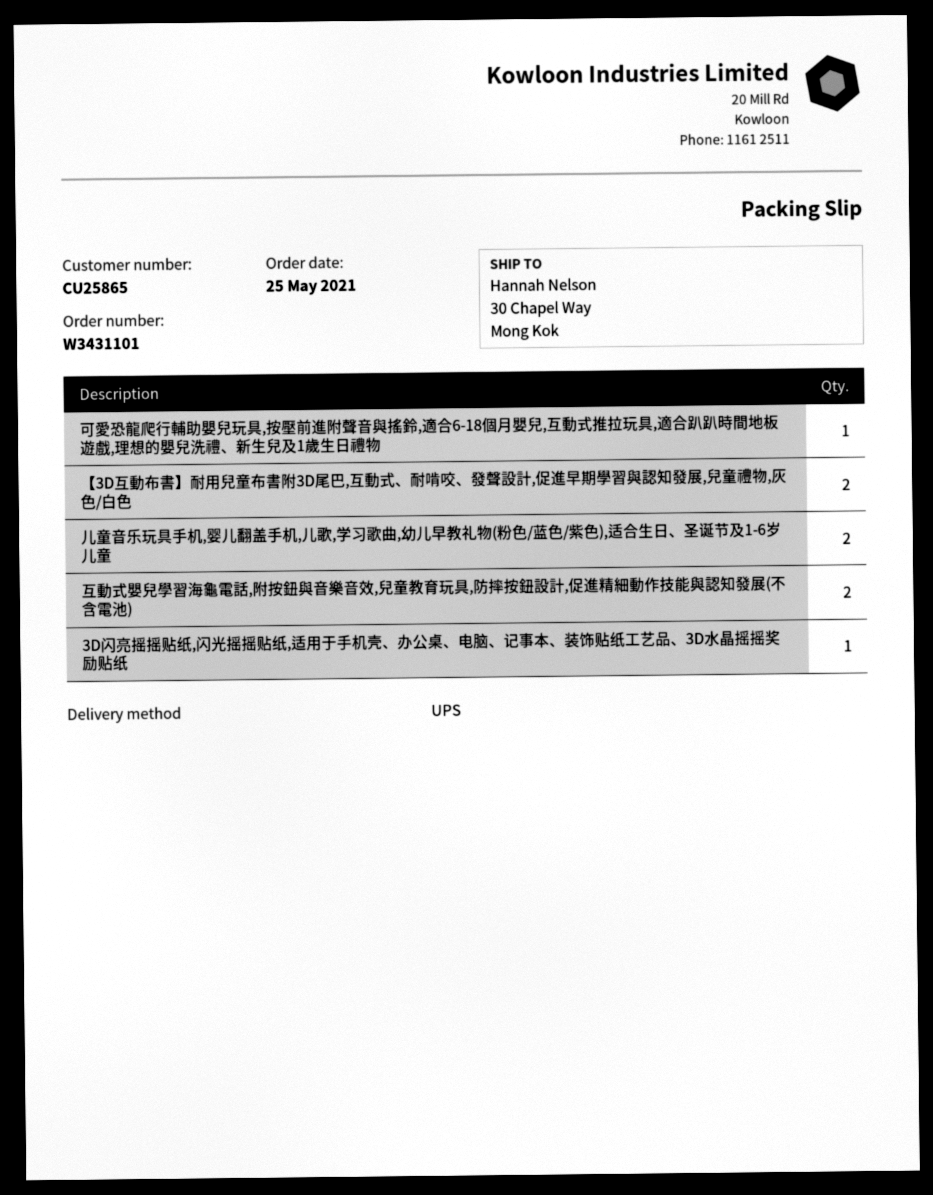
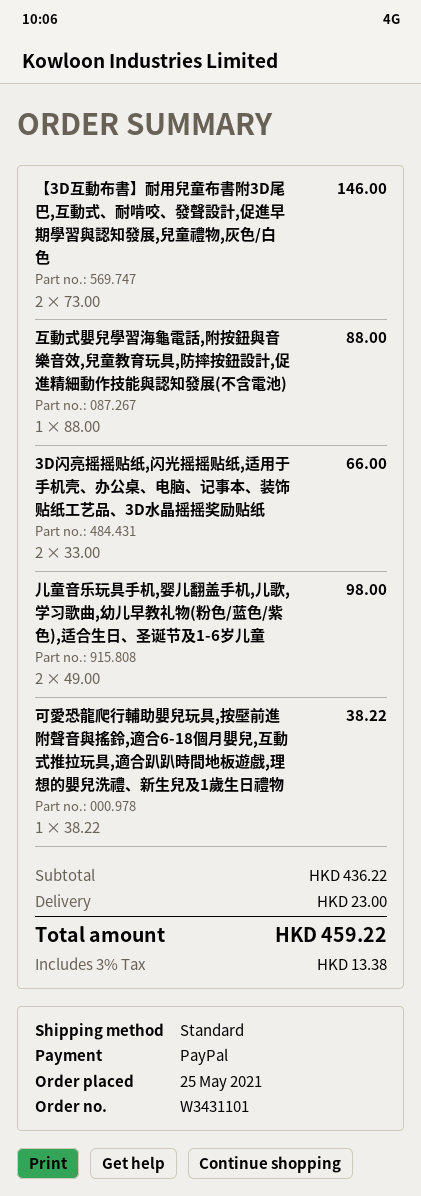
shipping method: UPS -> standard
互動式嬰兒學習海龜電話,附按鈕與音樂音效,兒童教育玩具,防摔按鈕設計,促進精細動作技能與認知發展(不含電池): 2 -> 1
3D闪亮摇摇贴纸,闪光摇摇贴纸,适用于手机壳、办公桌、电脑、记事本、装饰贴纸工艺品、3D水晶摇摇奖励贴纸: 1 -> 2

